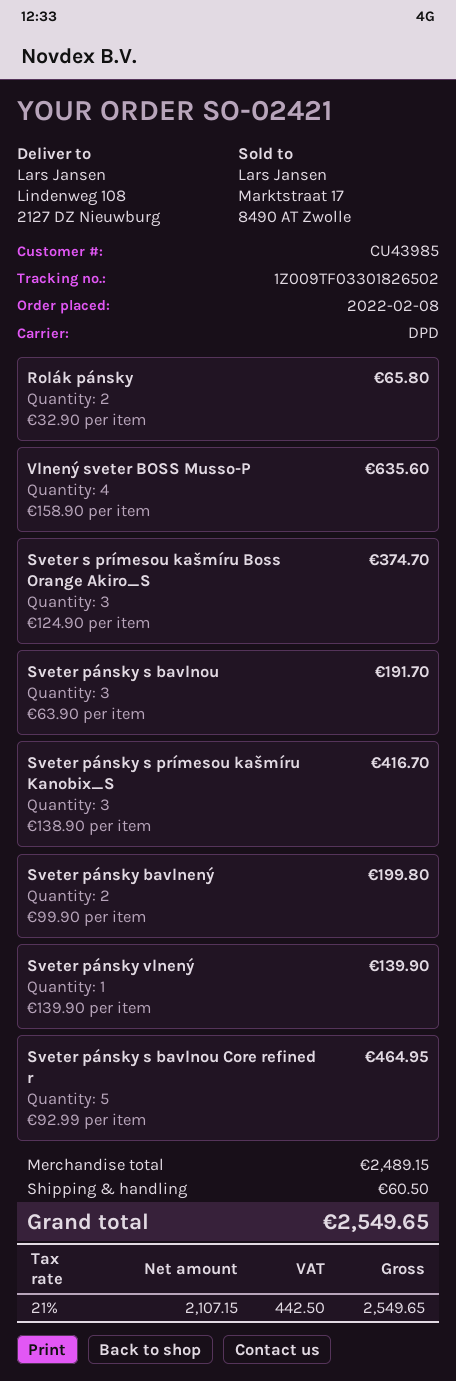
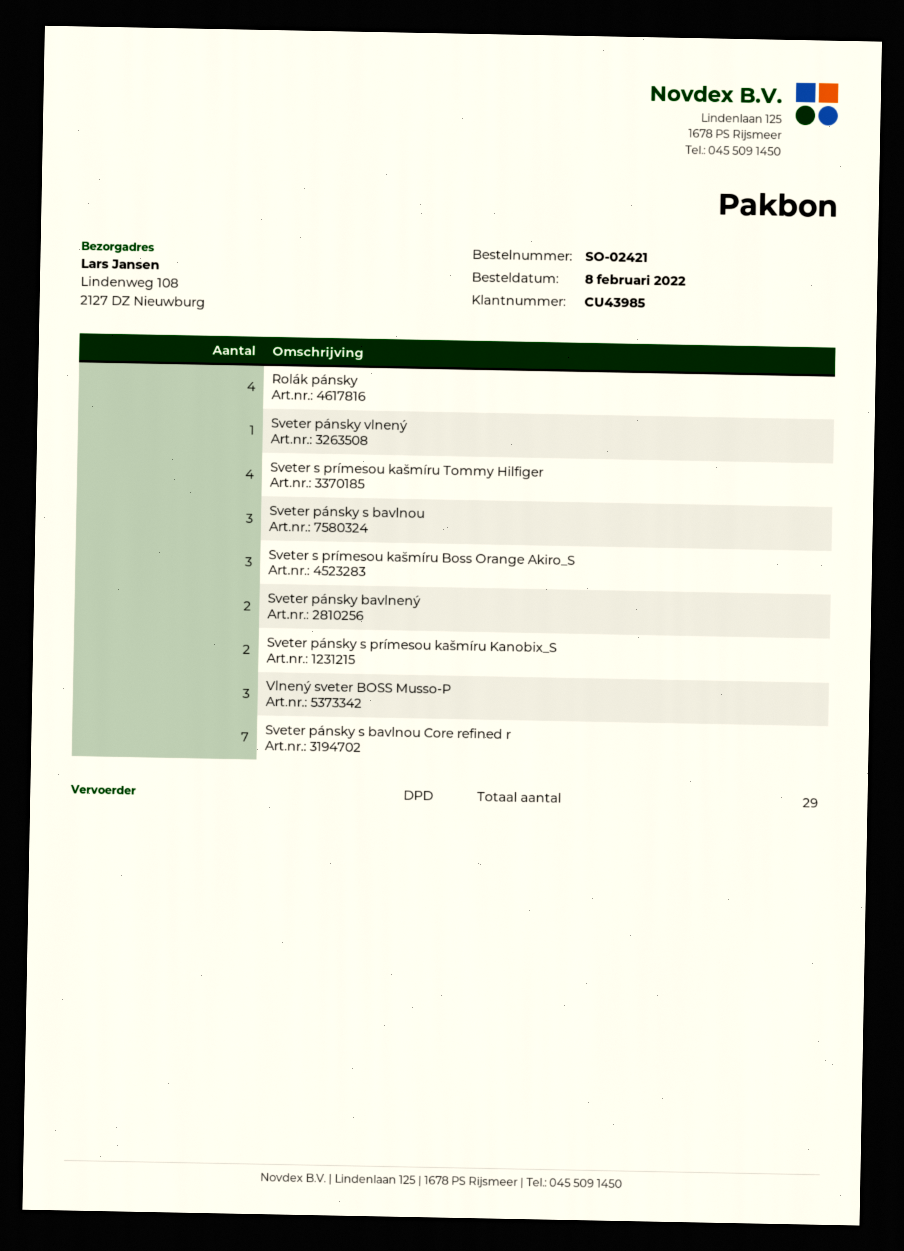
Rolák pánsky: 2 -> 4
Vlnený sveter BOSS Musso-P: 4 -> 3
Sveter pánsky s prímesou kašmíru Kanobix_S: 3 -> 2
Sveter pánsky s bavlnou Core refined r: 5 -> 7
Sveter s prímesou kašmíru Tommy Hilfiger: none -> 4

